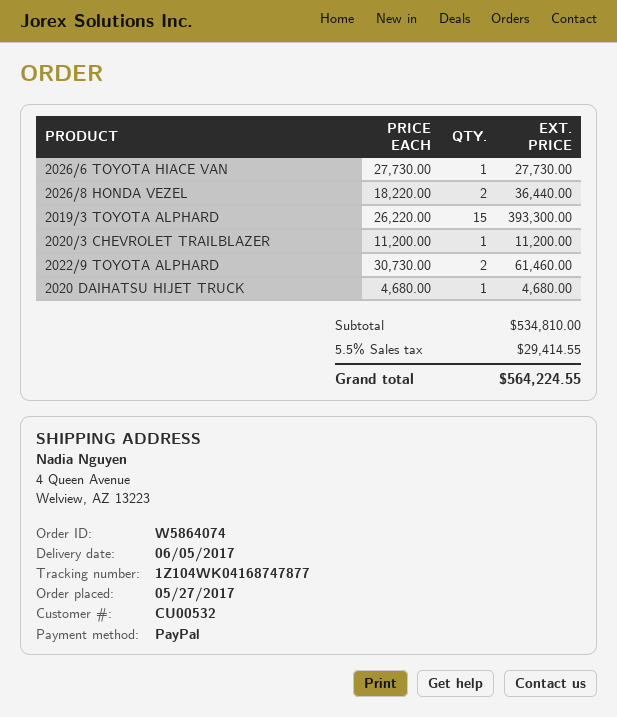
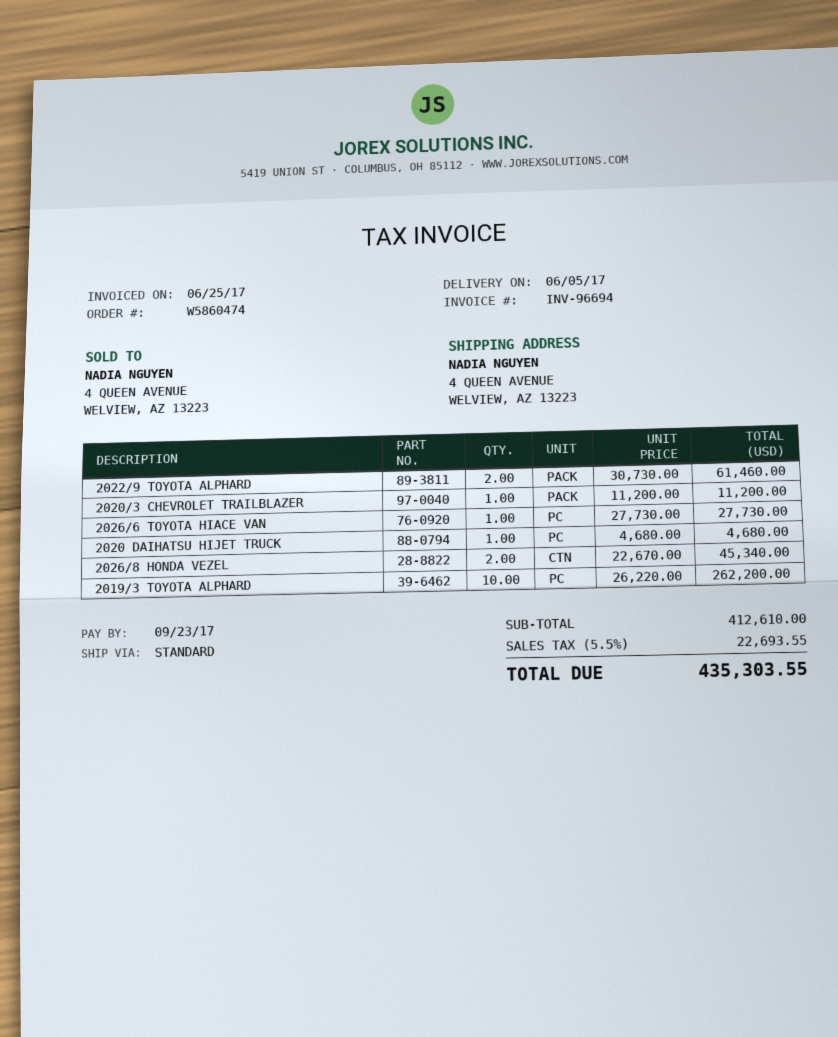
order number: W5864074 -> W5860474
2026/8 HONDA VEZEL: 2 x 18220.00 = 36440.00 -> 2 x 22670.00 = 45340.00
2019/3 TOYOTA ALPHARD: 15 x 26220.00 = 393300.00 -> 10 x 26220.00 = 262200.00
subtotal: 534810.00 -> 412610.00
tax: 5.5% = 29414.55 -> 5.5% = 22693.55
total: 564224.55 -> 435303.55

